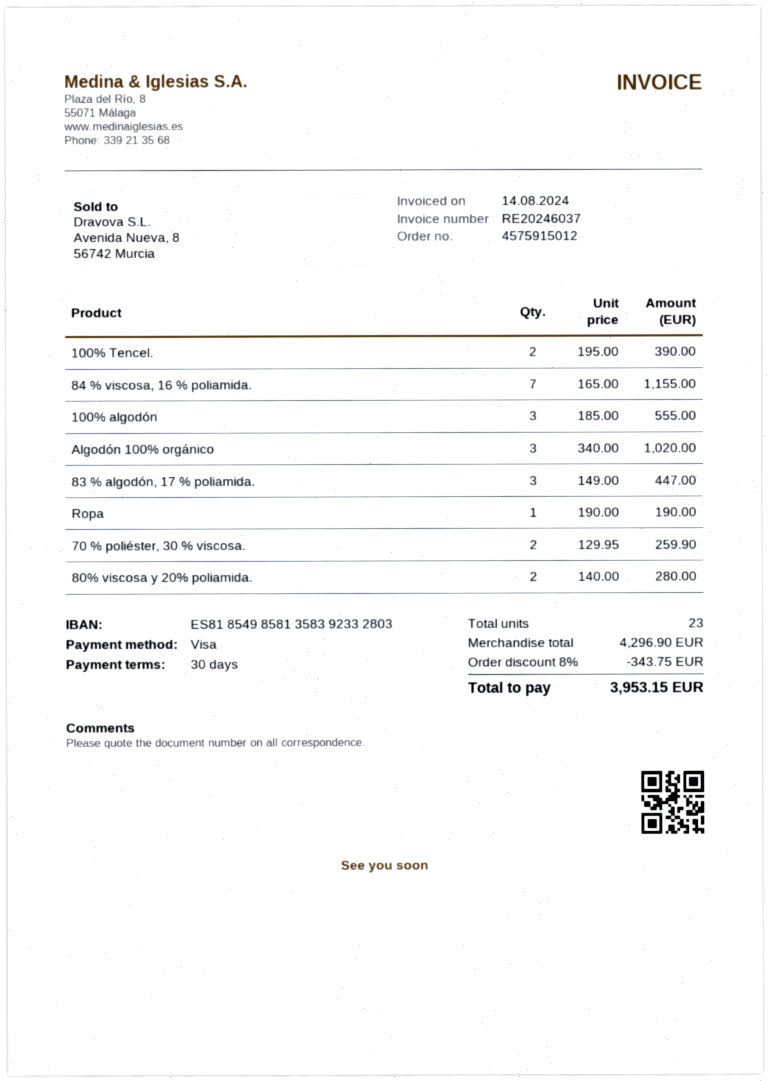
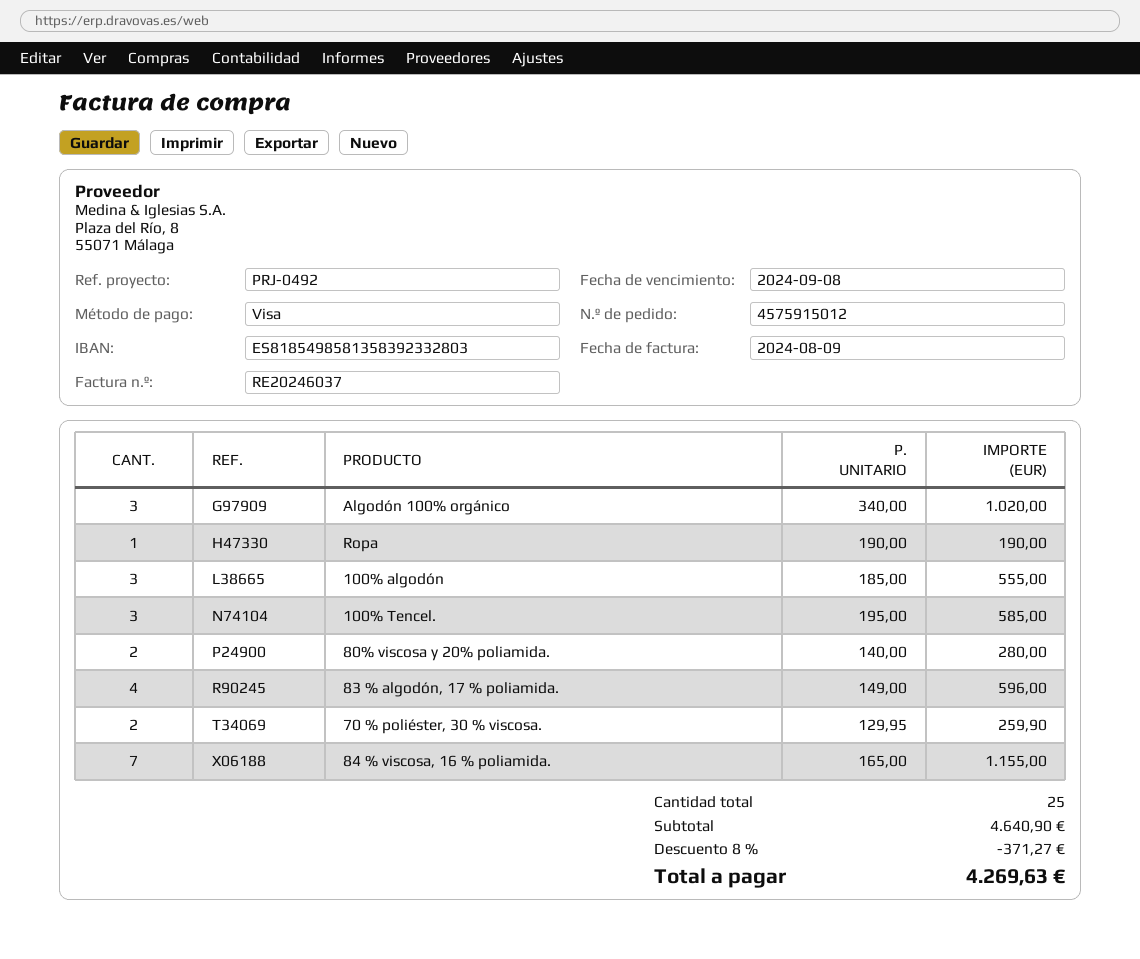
invoice date: 2024-08-14 -> 2024-08-09
100% Tencel.: 2 x 195.00 = 390.00 -> 3 x 195.00 = 585.00
83 % algodón, 17 % poliamida.: 3 x 149.00 = 447.00 -> 4 x 149.00 = 596.00
total quantity: 23 -> 25
subtotal: 4296.90 -> 4640.90
discount: 8% = 343.75 -> 8% = 371.27
total: 3953.15 -> 4269.63

